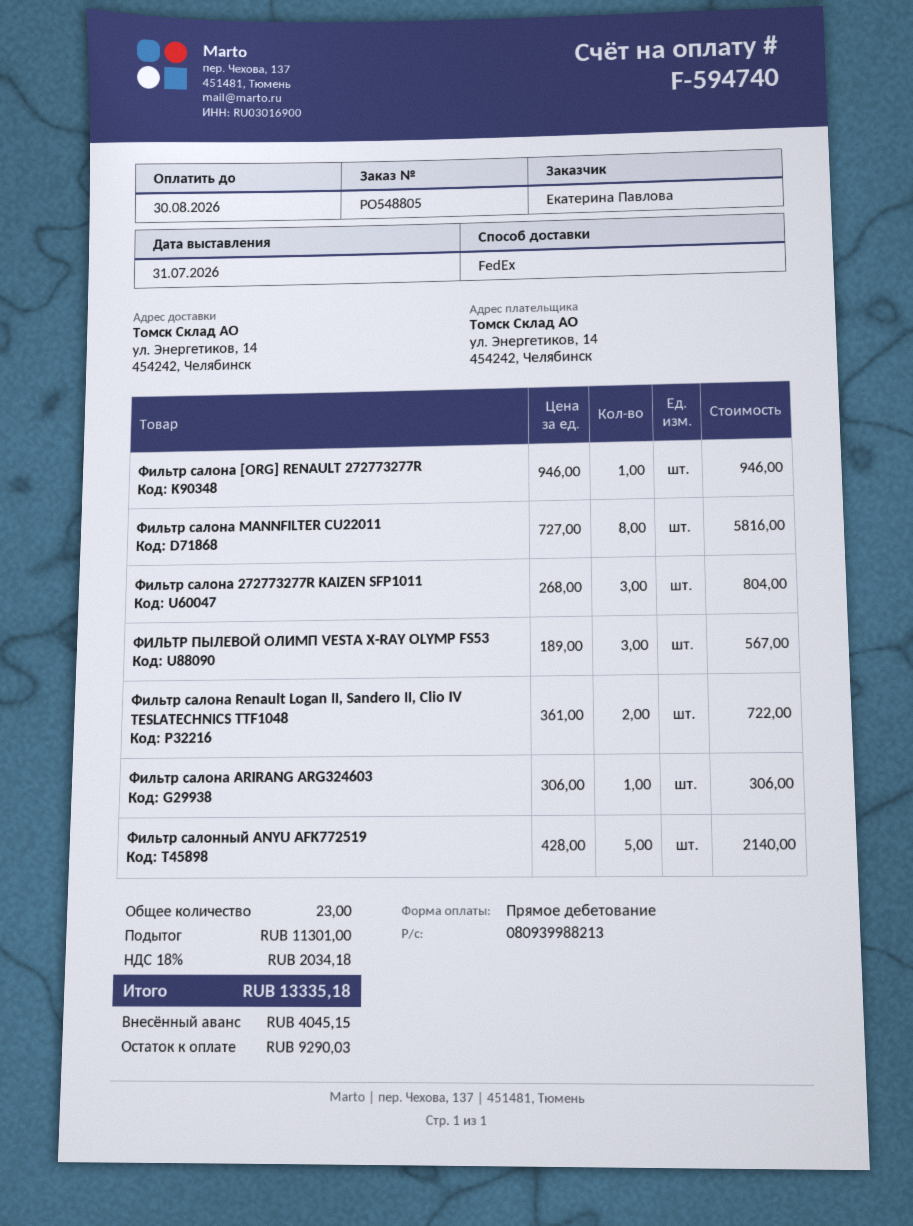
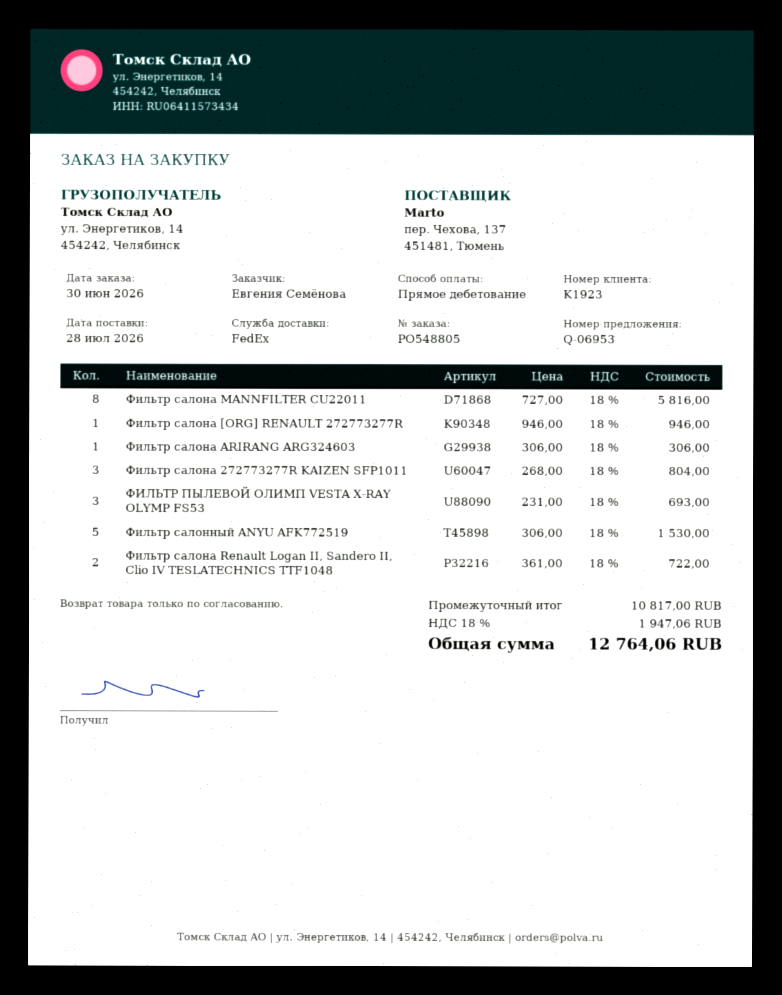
ordered by: Екатерина Павлова -> Евгения Семёнова
ФИЛЬТР ПЫЛЕВОЙ ОЛИМП VESTA X-RAY OLYMP FS53: 3 x 189.00 = 567.00 -> 3 x 231.00 = 693.00
Фильтр салонный ANYU AFK772519: 5 x 428.00 = 2140.00 -> 5 x 306.00 = 1530.00
subtotal: 11301.00 -> 10817.00
tax: 18% = 2034.18 -> 18% = 1947.06
total: 13335.18 -> 12764.06

